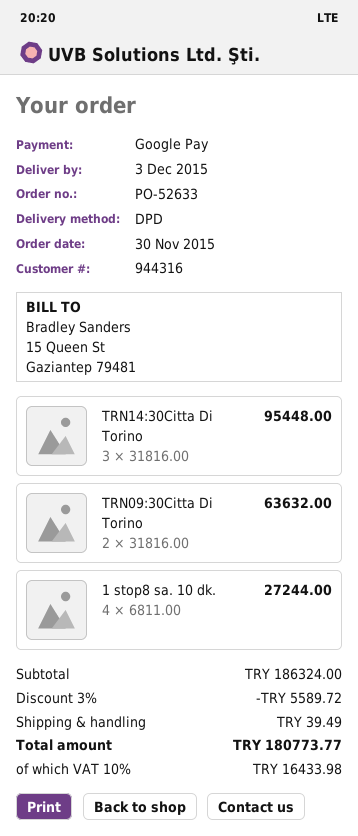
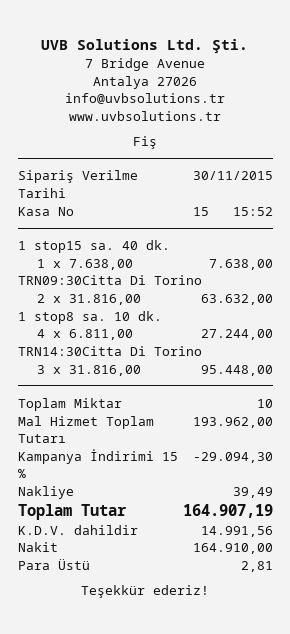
payment method: Google Pay -> cash
1 stop15 sa. 40 dk.: none -> 1 x 7638.00 = 7638.00
subtotal: 186324.00 -> 193962.00
discount: 3% = 5589.72 -> 15% = 29094.30
tax: 16433.98 -> 14991.56
total: 180773.77 -> 164907.19

